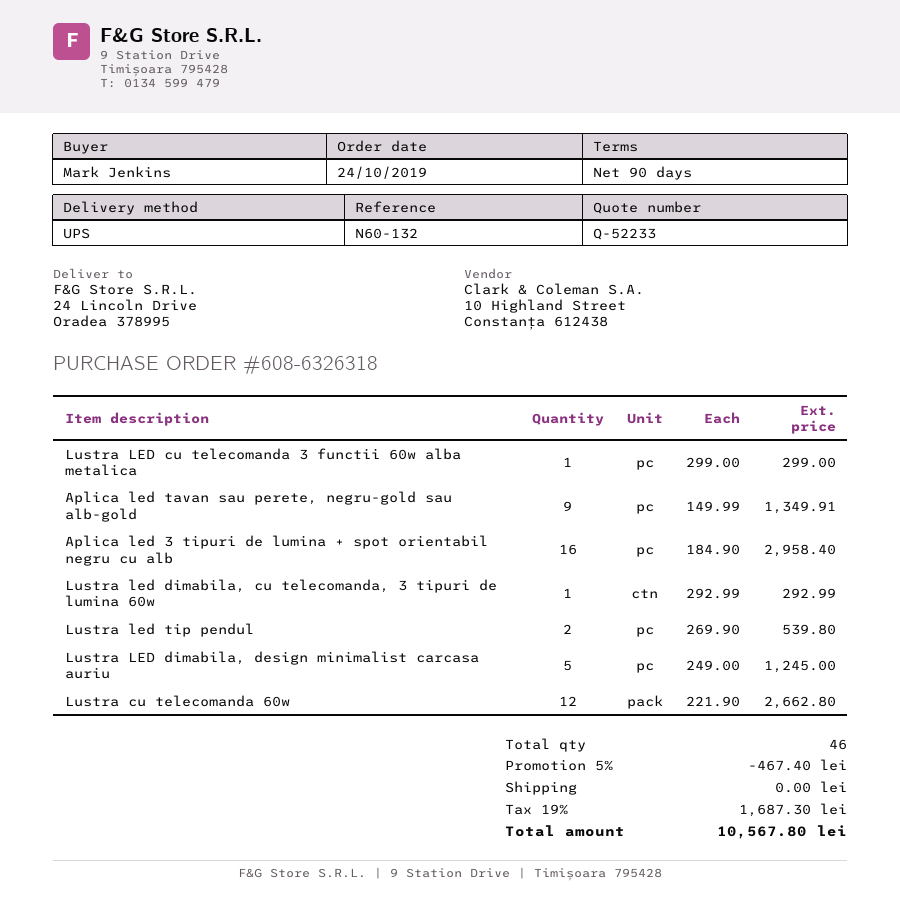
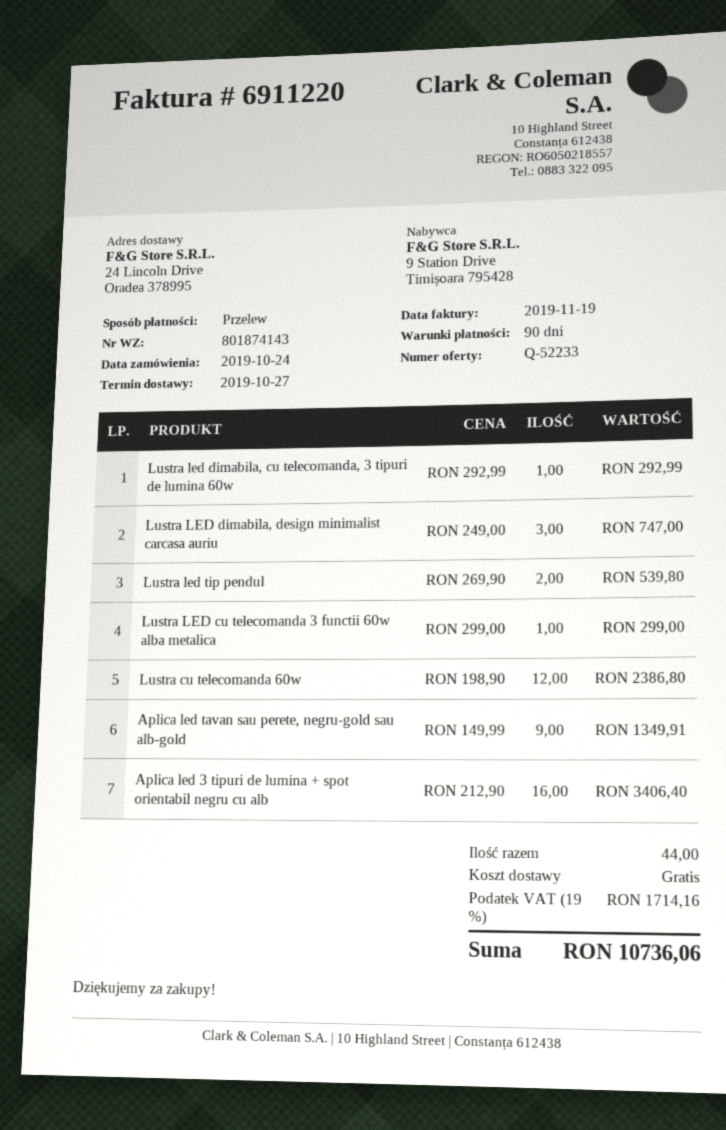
Aplica led 3 tipuri de lumina + spot orientabil negru cu alb: 16 x 184.90 = 2958.40 -> 16 x 212.90 = 3406.40
Lustra LED dimabila, design minimalist carcasa auriu: 5 x 249.00 = 1245.00 -> 3 x 249.00 = 747.00
Lustra cu telecomanda 60w: 12 x 221.90 = 2662.80 -> 12 x 198.90 = 2386.80
total quantity: 46 -> 44
discount: 5% = 467.40 -> none
tax: 19% = 1687.30 -> 19% = 1714.16
total: 10567.80 -> 10736.06

